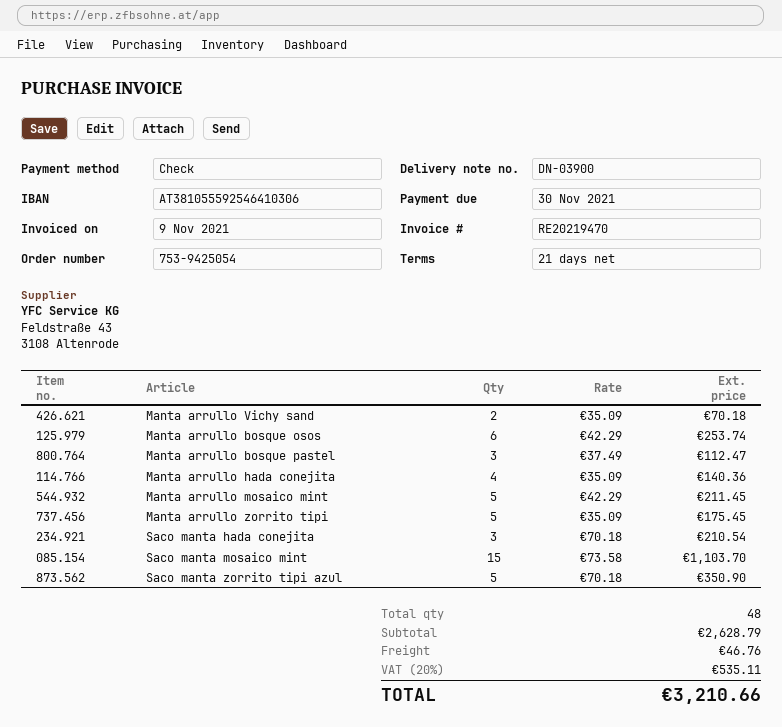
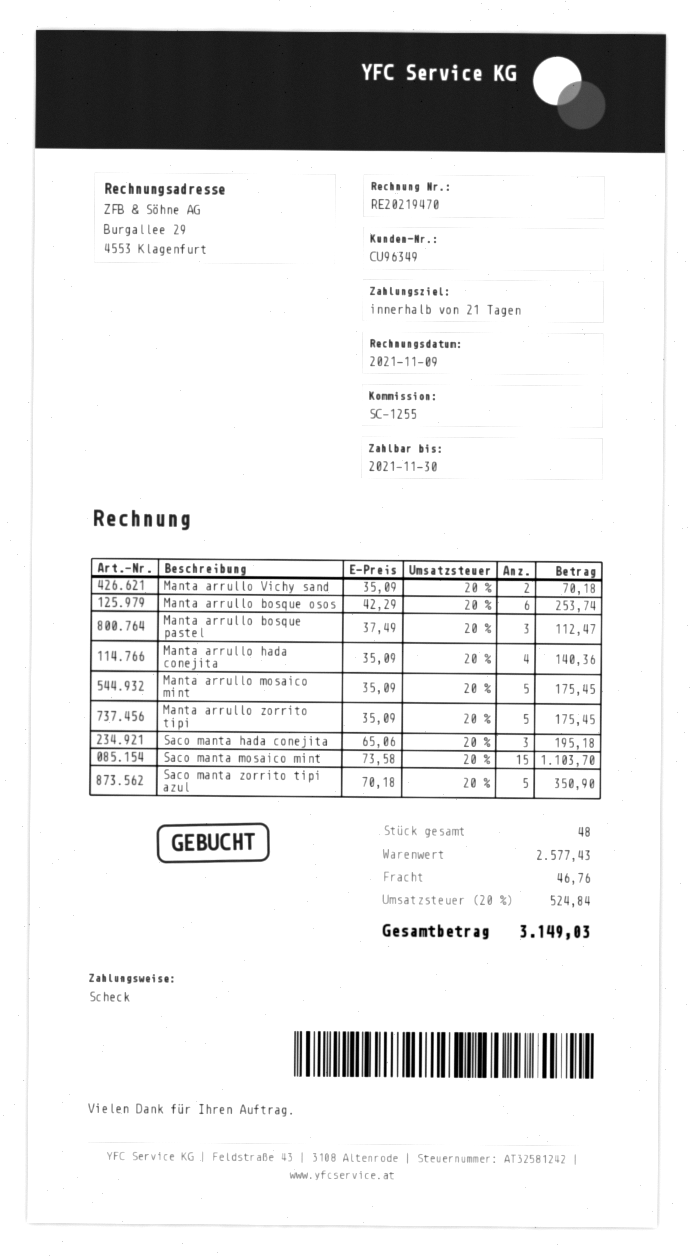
Manta arrullo mosaico mint: 5 x 42.29 = 211.45 -> 5 x 35.09 = 175.45
Saco manta hada conejita: 3 x 70.18 = 210.54 -> 3 x 65.06 = 195.18
subtotal: 2628.79 -> 2577.43
tax: 20% = 535.11 -> 20% = 524.84
total: 3210.66 -> 3149.03

